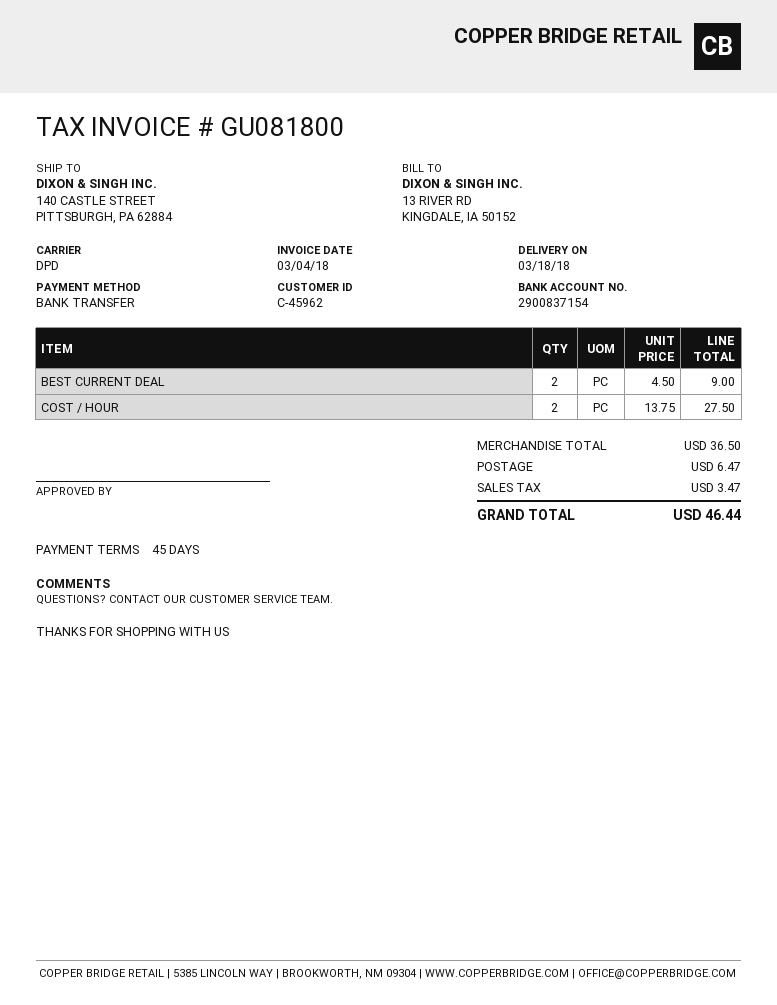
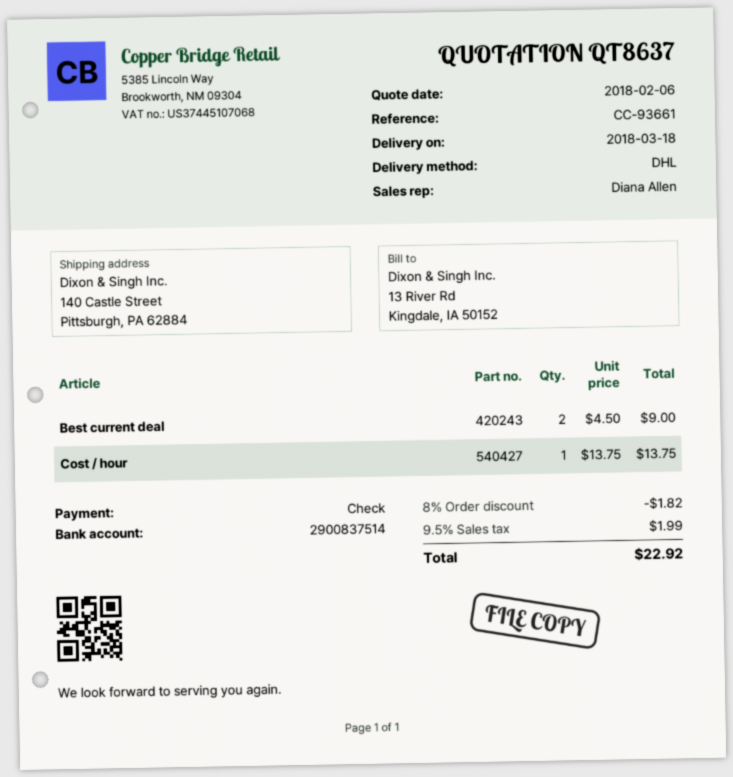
payment method: bank transfer -> cheque
bank account: 2900837154 -> 2900837514
shipping method: DPD -> DHL
COST / HOUR: 2 x 13.75 = 27.50 -> 1 x 13.75 = 13.75
discount: none -> 8% = 1.82
shipping: 6.47 -> none
tax: 3.47 -> 1.99
total: 46.44 -> 22.92

